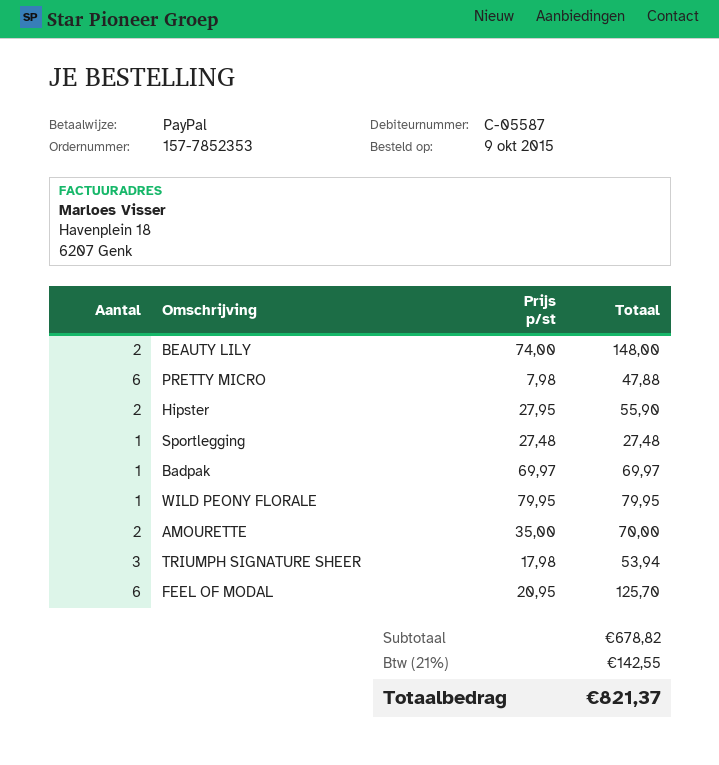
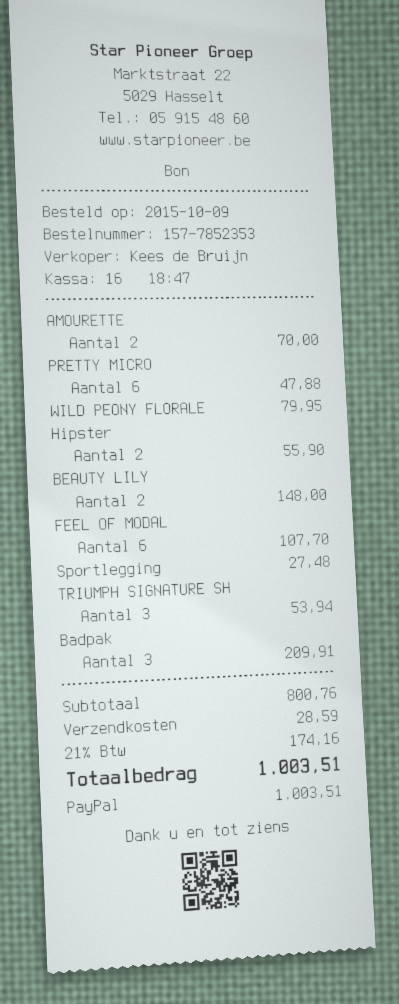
Badpak: 1 for 69.97 -> 3 for 209.91
FEEL OF MODAL: 6 for 125.70 -> 6 for 107.70
subtotal: 678.82 -> 800.76
shipping: none -> 28.59
tax: 21% = 142.55 -> 21% = 174.16
total: 821.37 -> 1003.51

